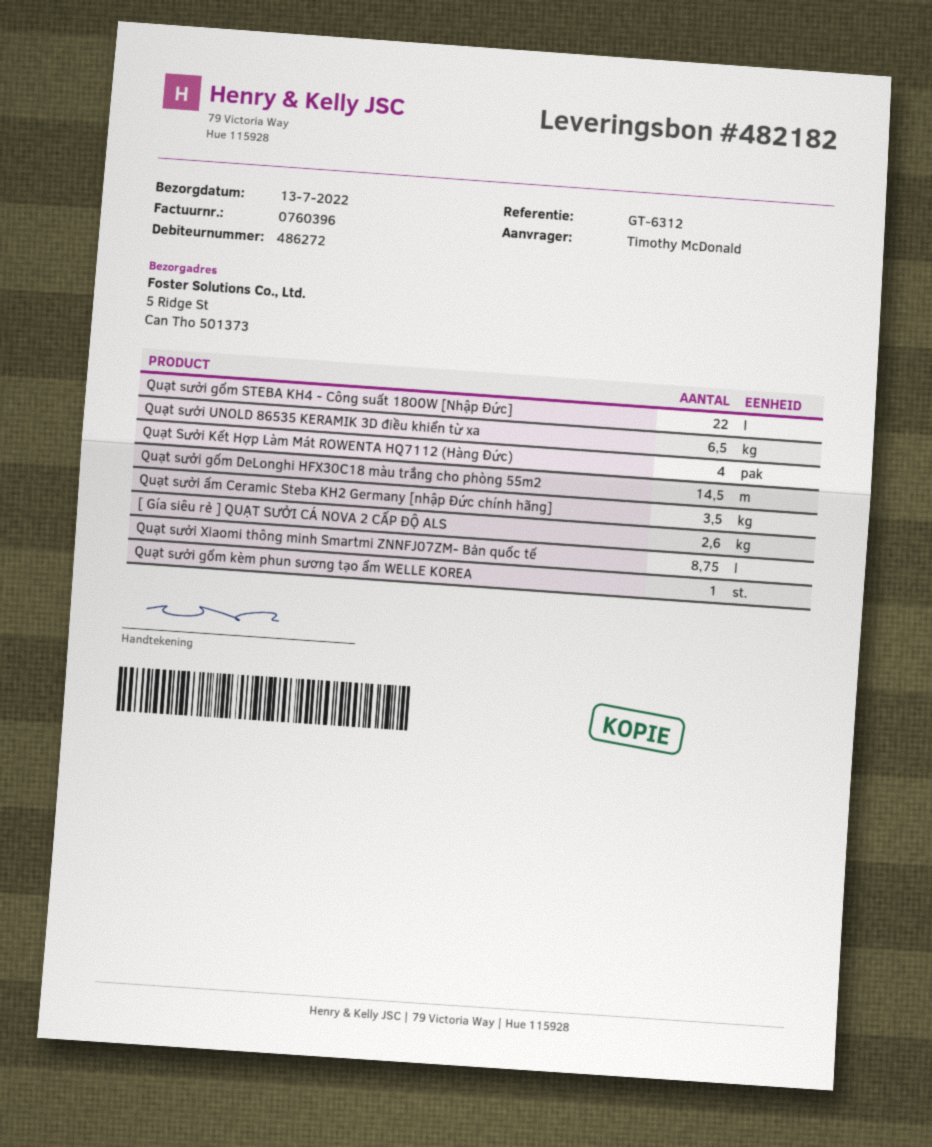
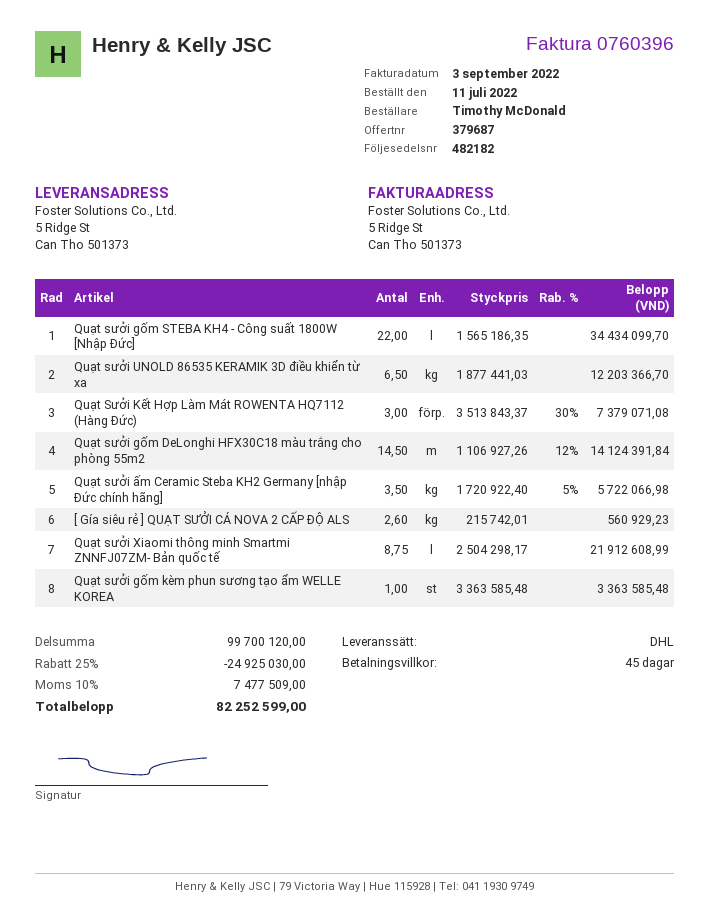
Quạt Sưởi Kết Hợp Làm Mát ROWENTA HQ7112 (Hàng Đức): 4 -> 3

